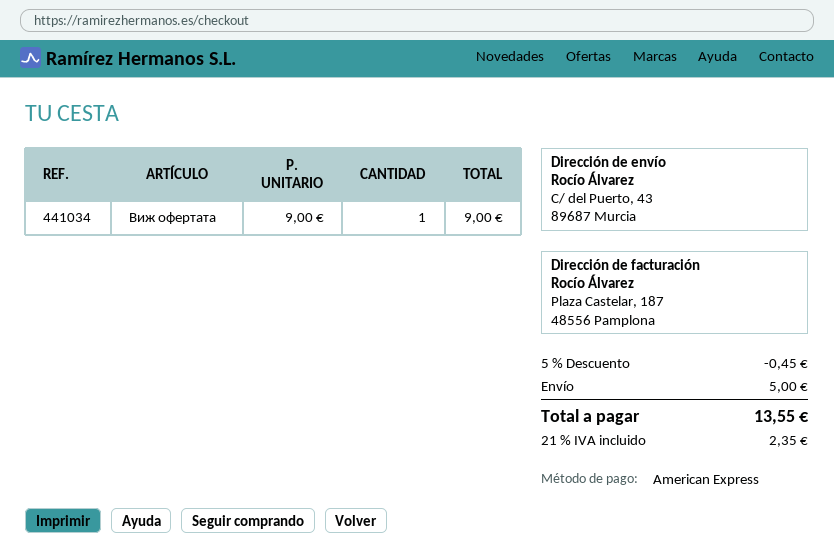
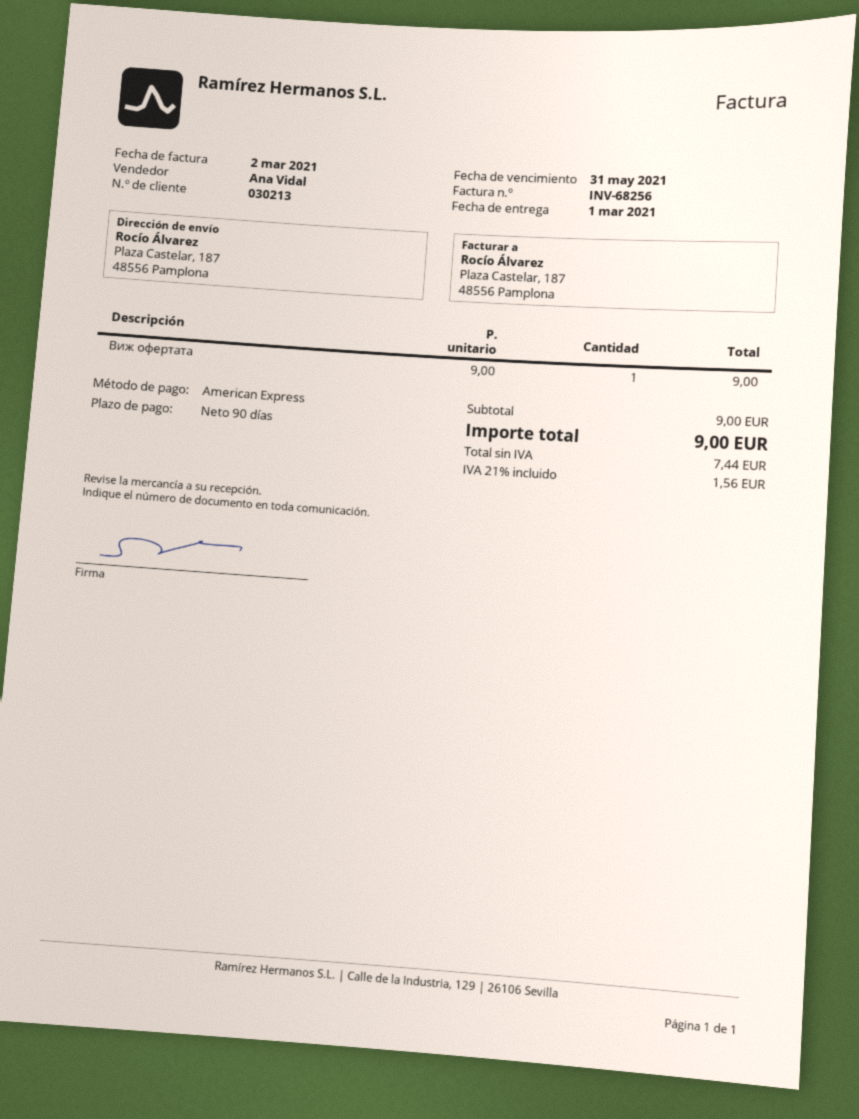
ship to: C/ del Puerto, 43, 89687 Murcia -> Plaza Castelar, 187, 48556 Pamplona
discount: 5% = 0.45 -> none
shipping: 5.00 -> none
tax: 21% = 2.35 -> 21% = 1.56
total: 13.55 -> 9.00

